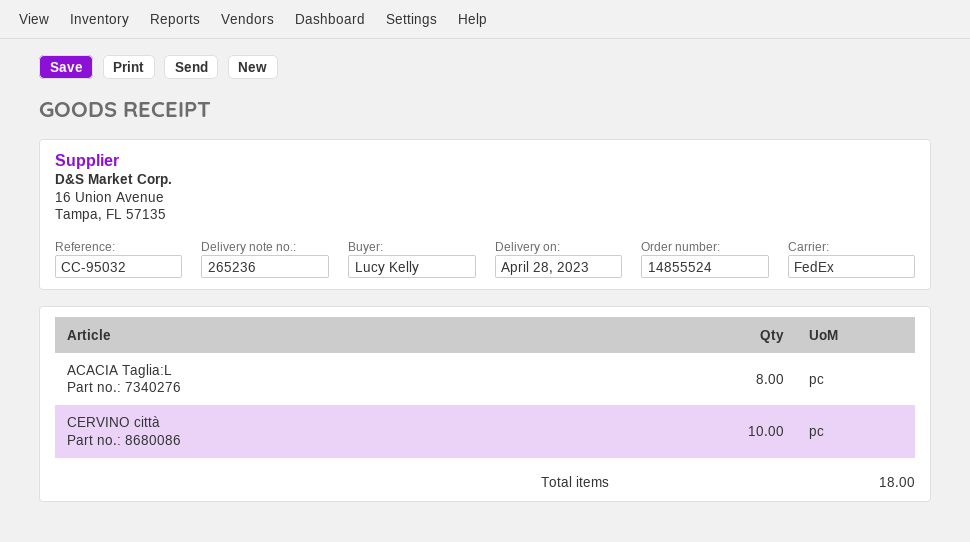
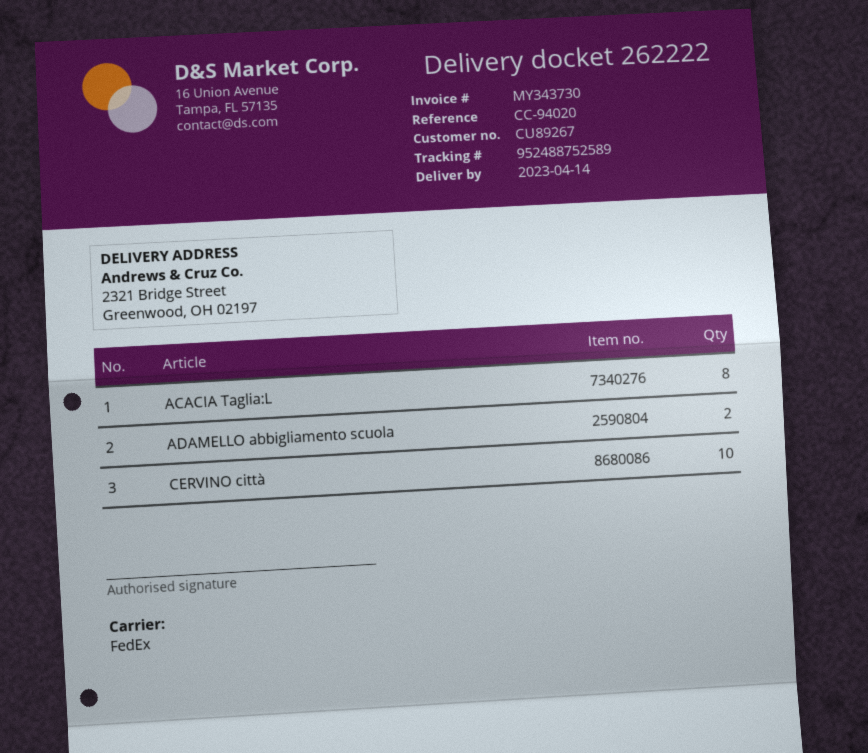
delivery note number: 265236 -> 262222
delivery date: 2023-04-28 -> 2023-04-14
reference: CC-95032 -> CC-94020
ADAMELLO abbigliamento scuola: none -> 2

